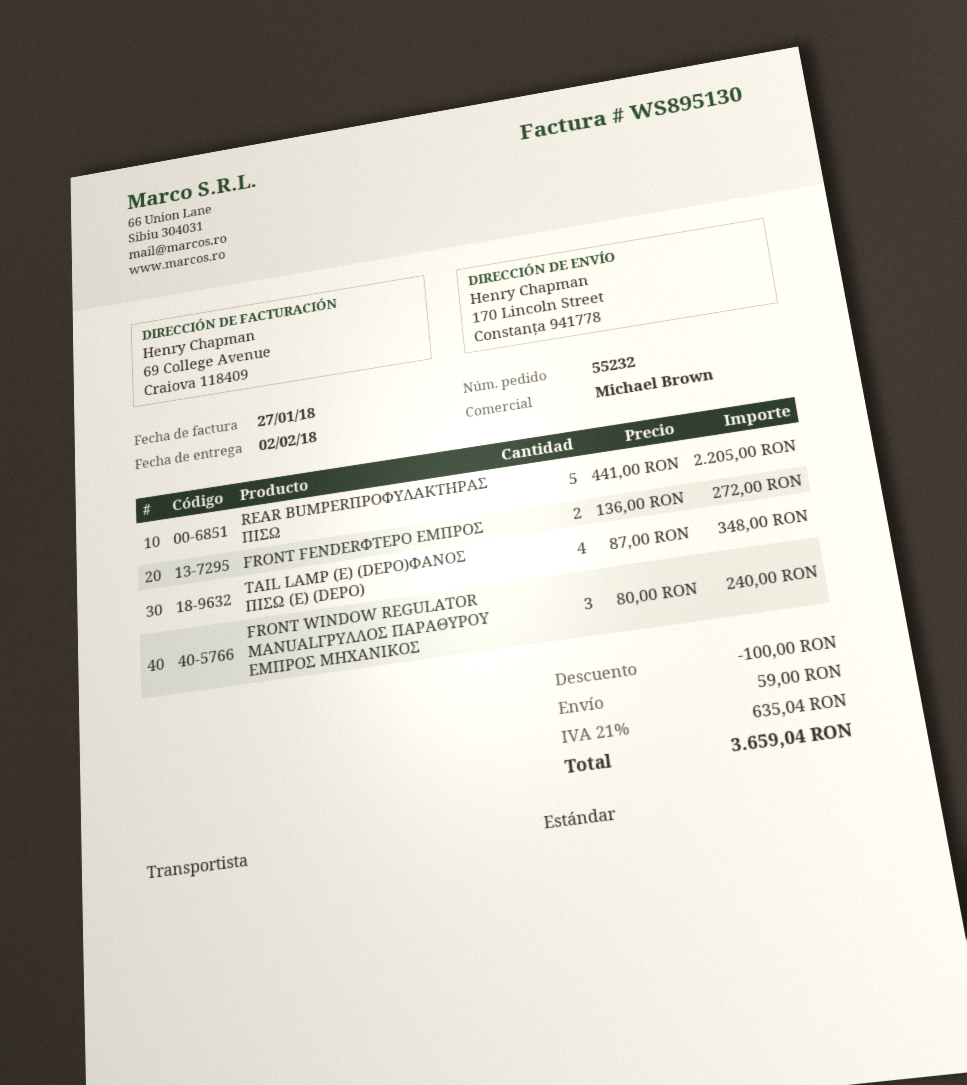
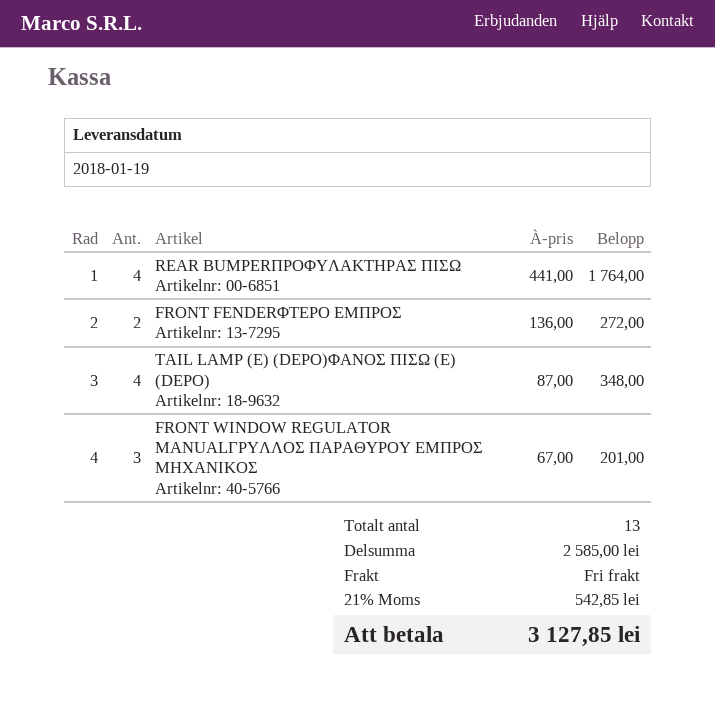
delivery date: 2018-02-02 -> 2018-01-19
REAR BUMPERΠΡΟΦΥΛΑΚΤΗΡΑΣ ΠΙΣΩ: 5 x 441.00 = 2205.00 -> 4 x 441.00 = 1764.00
FRONT WINDOW REGULATOR MANUALΓΡΥΛΛΟΣ ΠΑΡΑΘΥΡΟΥ ΕΜΠΡΟΣ ΜΗΧΑΝΙΚΟΣ: 3 x 80.00 = 240.00 -> 3 x 67.00 = 201.00
discount: 100.00 -> none
shipping: 59.00 -> 0.00
tax: 21% = 635.04 -> 21% = 542.85
total: 3659.04 -> 3127.85

